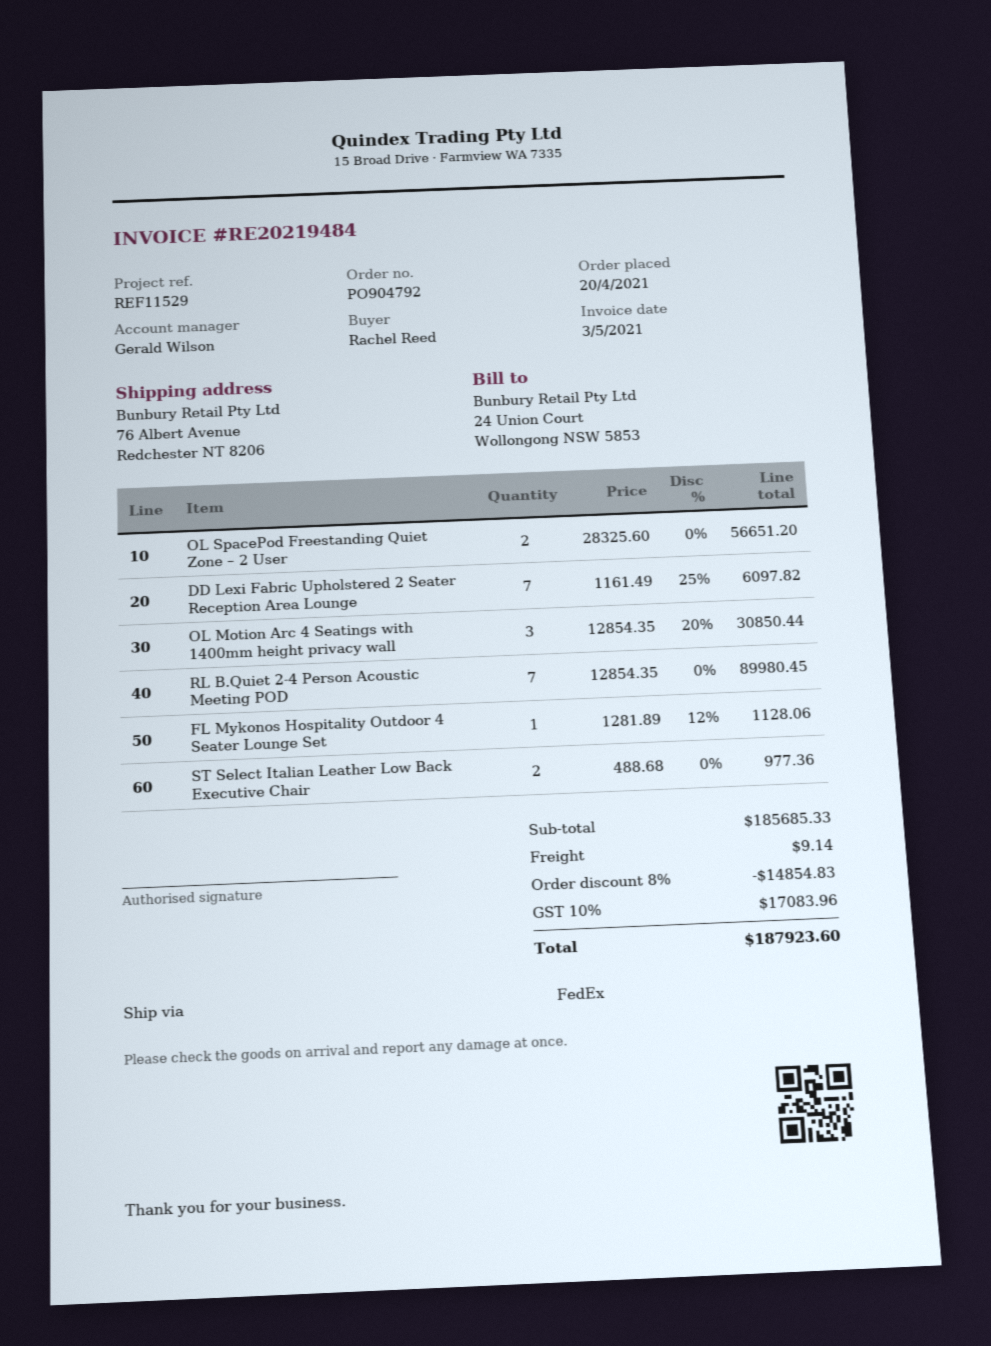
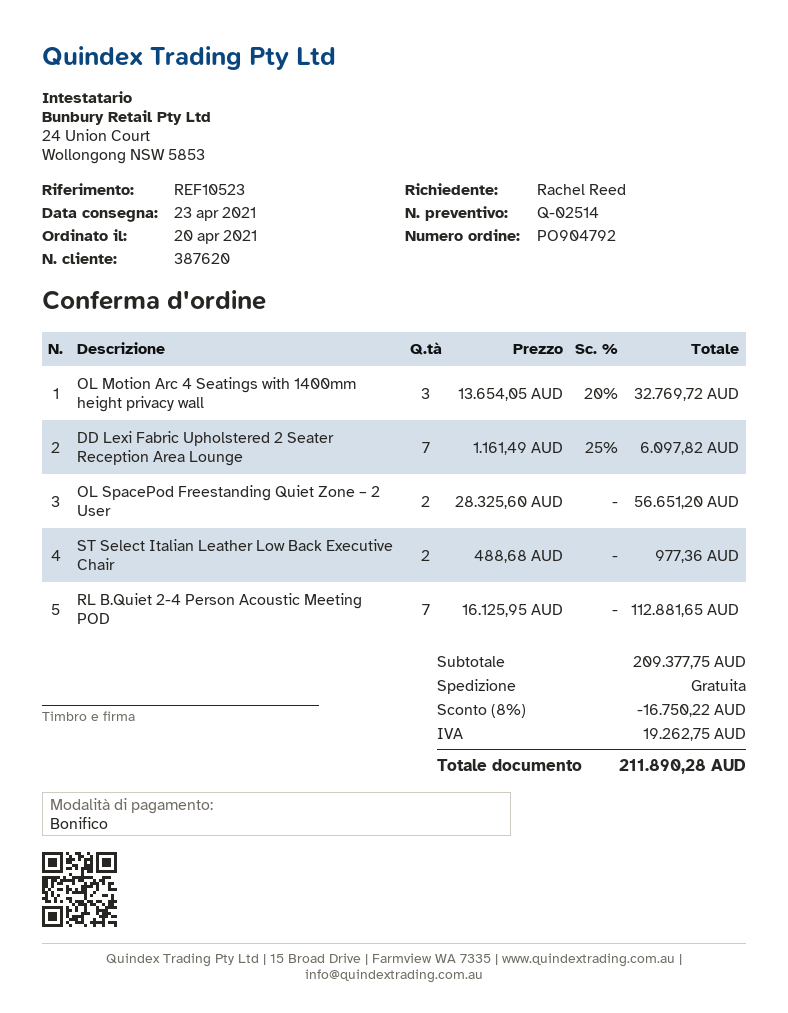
reference: REF11529 -> REF10523
OL Motion Arc 4 Seatings with 1400mm height privacy wall: 3 x 12854.35 - 20% = 30850.44 -> 3 x 13654.05 - 20% = 32769.72
RL B.Quiet 2-4 Person Acoustic Meeting POD: 7 x 12854.35 = 89980.45 -> 7 x 16125.95 = 112881.65
FL Mykonos Hospitality Outdoor 4 Seater Lounge Set: 1 x 1281.89 - 12% = 1128.06 -> none
subtotal: 185685.33 -> 209377.75
discount: 8% = 14854.83 -> 8% = 16750.22
shipping: 9.14 -> 0.00
tax: 17083.96 -> 19262.75
total: 187923.60 -> 211890.28

